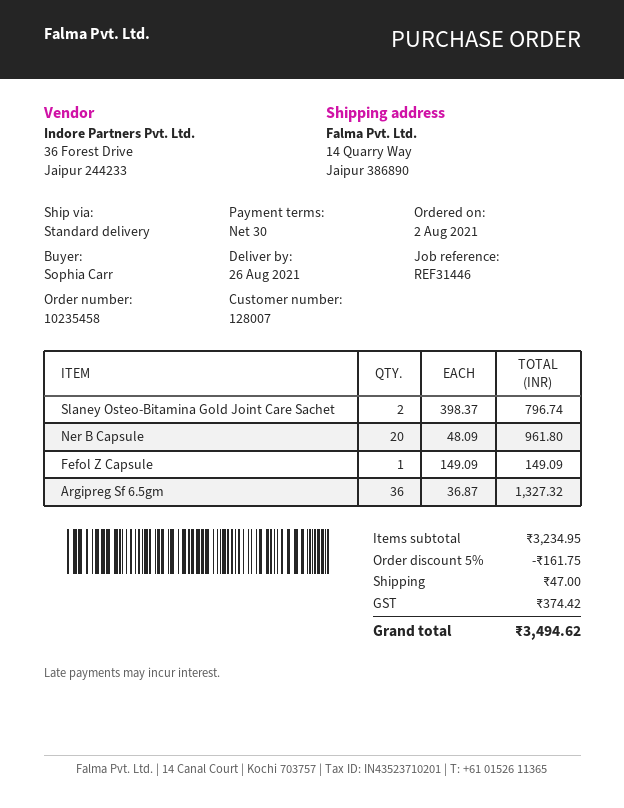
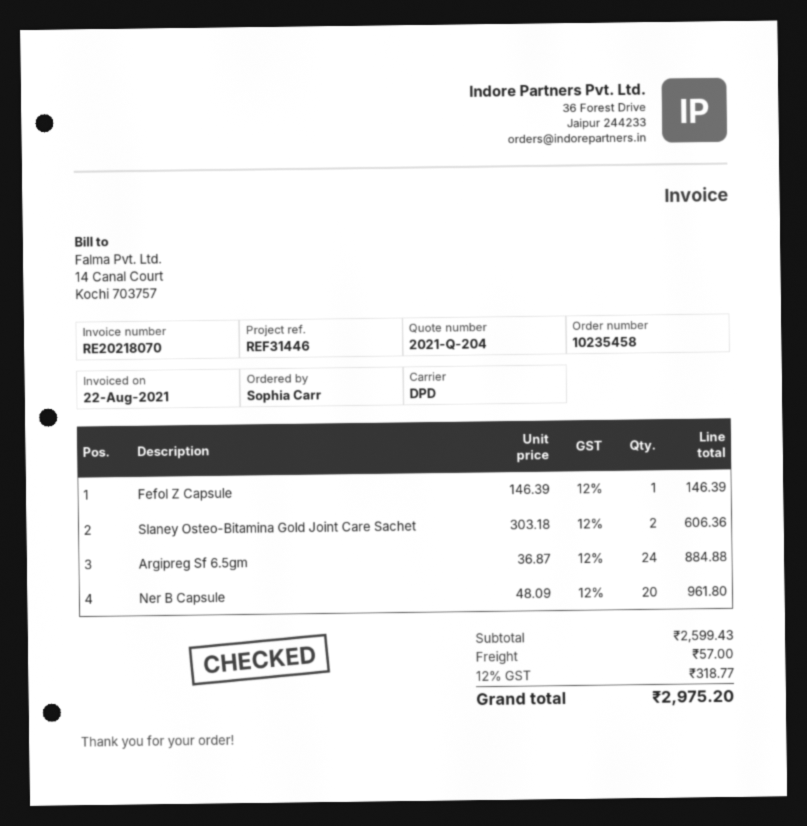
shipping method: standard -> DPD
Slaney Osteo-Bitamina Gold Joint Care Sachet: 2 x 398.37 = 796.74 -> 2 x 303.18 = 606.36
Fefol Z Capsule: 1 x 149.09 = 149.09 -> 1 x 146.39 = 146.39
Argipreg Sf 6.5gm: 36 x 36.87 = 1327.32 -> 24 x 36.87 = 884.88
subtotal: 3234.95 -> 2599.43
discount: 5% = 161.75 -> none
shipping: 47.00 -> 57.00
tax: 374.42 -> 318.77
total: 3494.62 -> 2975.20

